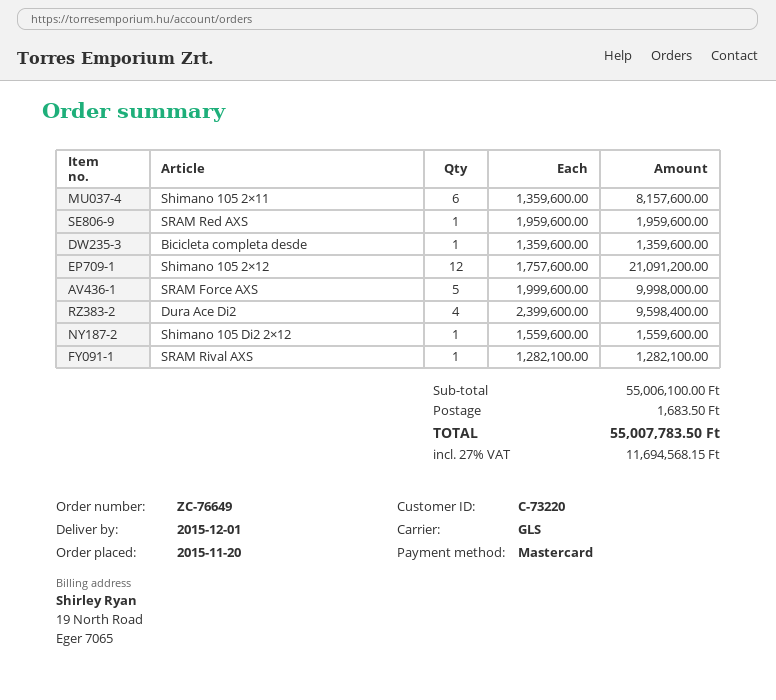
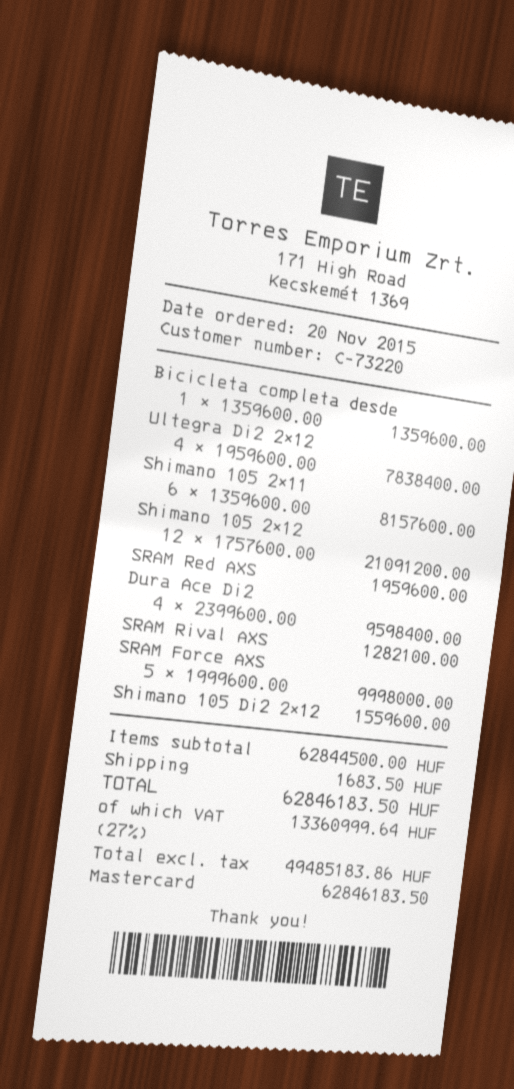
Ultegra Di2 2×12: none -> 4 x 1959600.00 = 7838400.00
subtotal: 55006100.00 -> 62844500.00
tax: 27% = 11694568.15 -> 27% = 13360999.64
total: 55007783.50 -> 62846183.50

